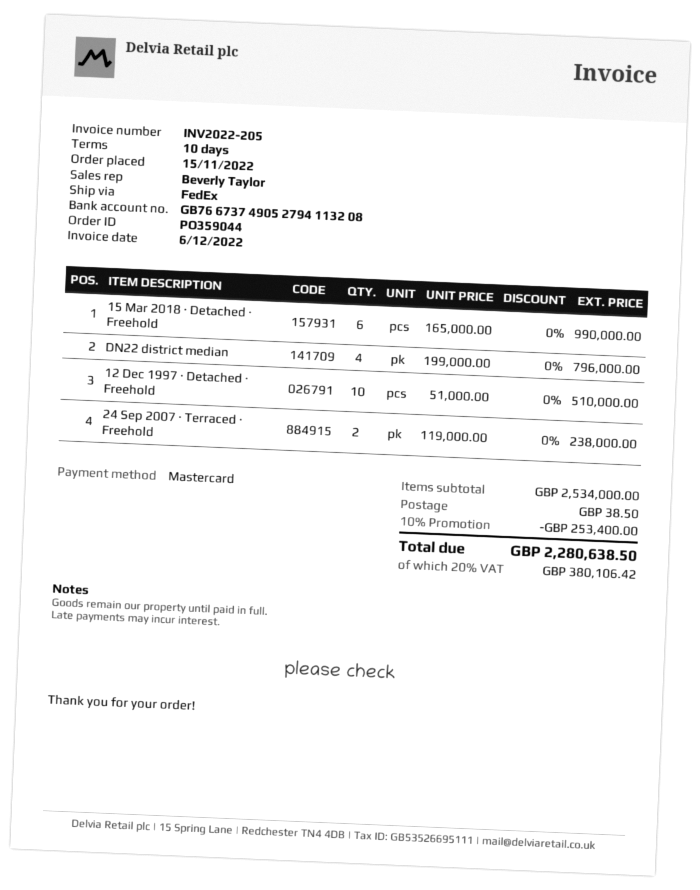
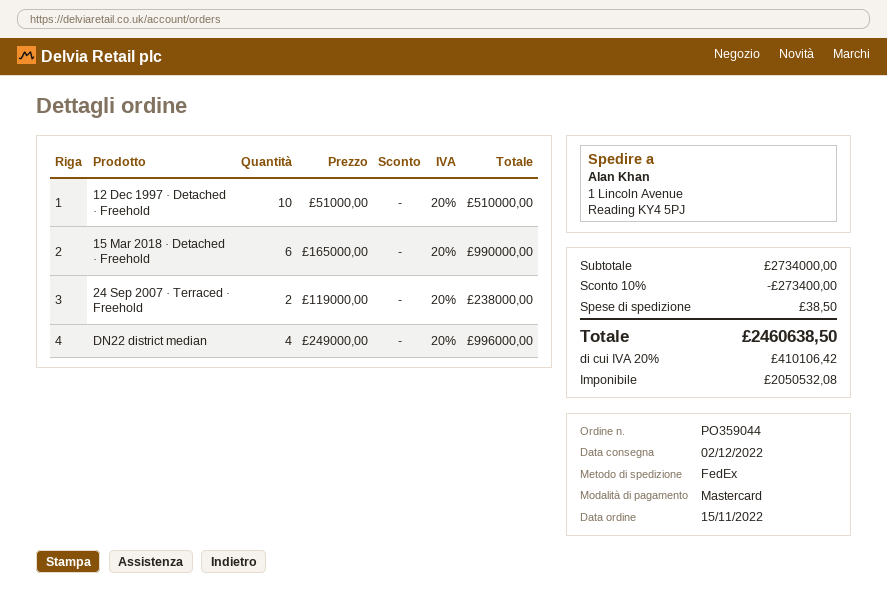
DN22 district median: 4 x 199000.00 = 796000.00 -> 4 x 249000.00 = 996000.00
subtotal: 2534000.00 -> 2734000.00
discount: 10% = 253400.00 -> 10% = 273400.00
tax: 20% = 380106.42 -> 20% = 410106.42
total: 2280638.50 -> 2460638.50

